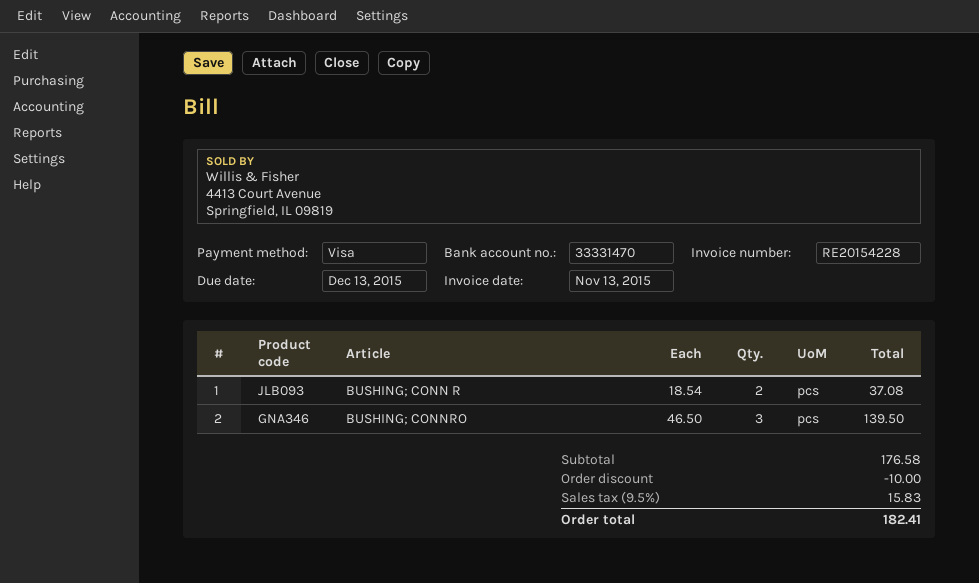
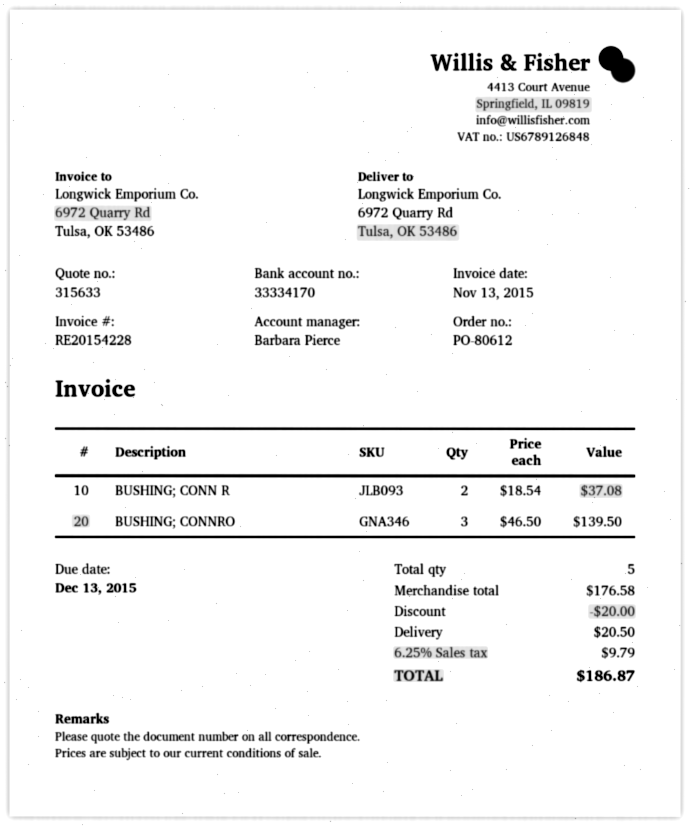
bank account: 33331470 -> 33334170
discount: 10.00 -> 20.00
shipping: none -> 20.50
tax: 9.5% = 15.83 -> 6.25% = 9.79
total: 182.41 -> 186.87

